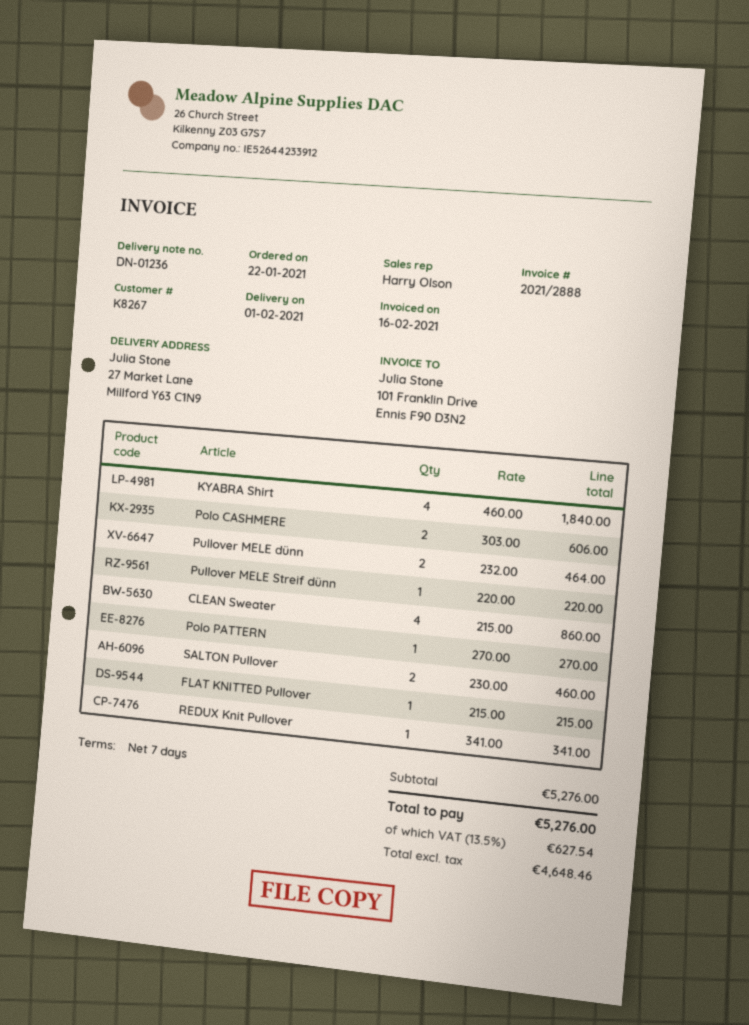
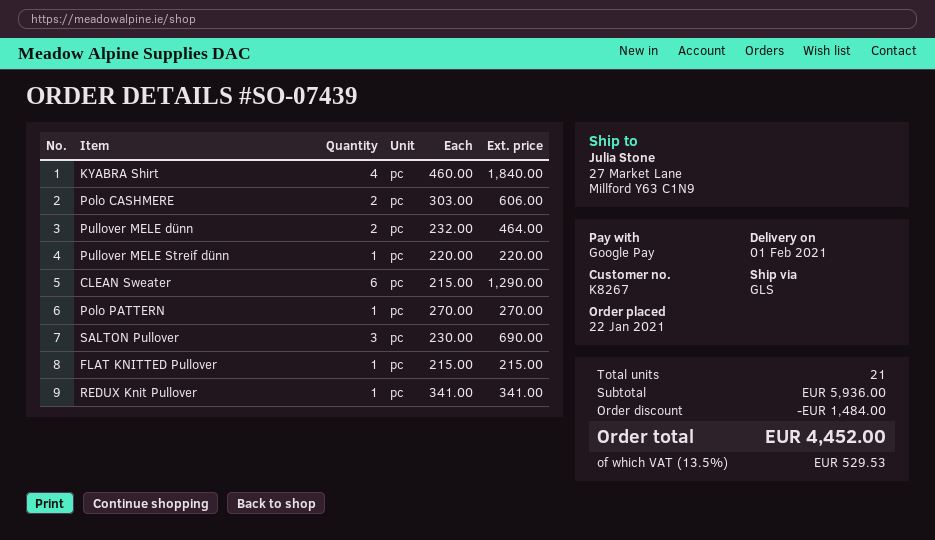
CLEAN Sweater: 4 x 215.00 = 860.00 -> 6 x 215.00 = 1290.00
SALTON Pullover: 2 x 230.00 = 460.00 -> 3 x 230.00 = 690.00
subtotal: 5276.00 -> 5936.00
discount: none -> 1484.00
tax: 13.5% = 627.54 -> 13.5% = 529.53
total: 5276.00 -> 4452.00

